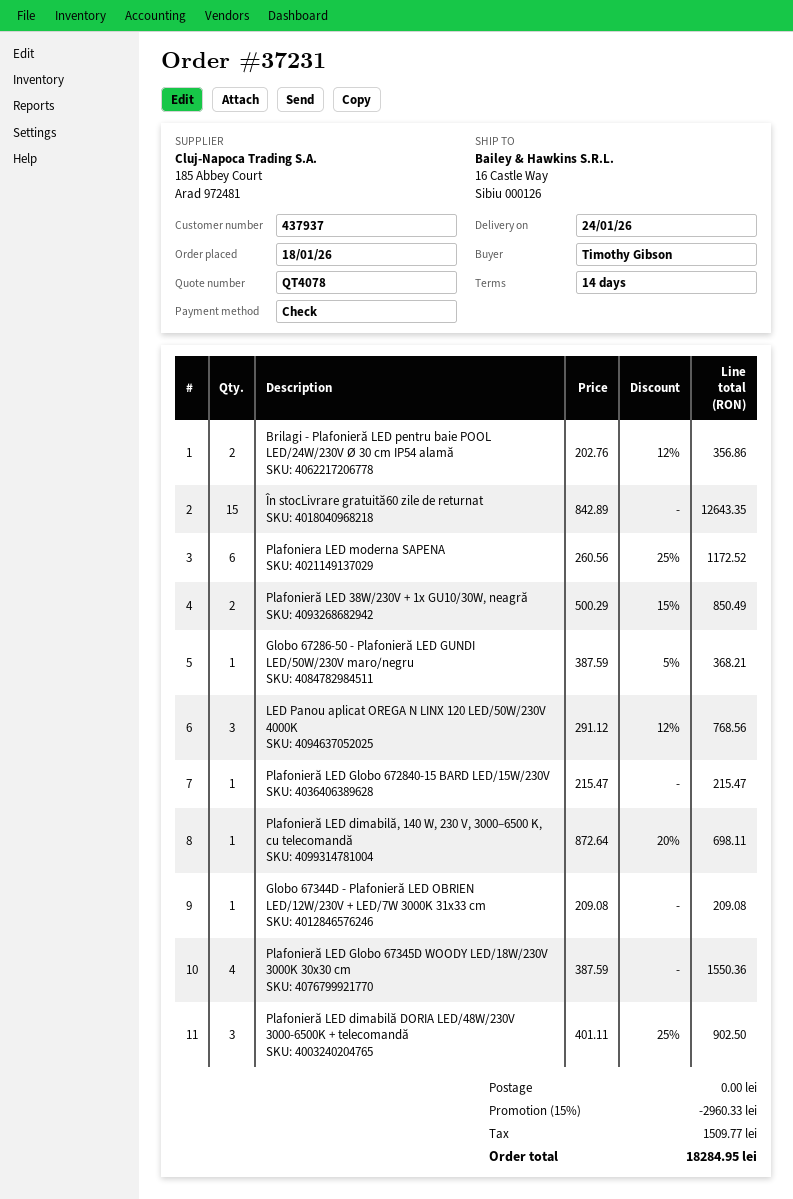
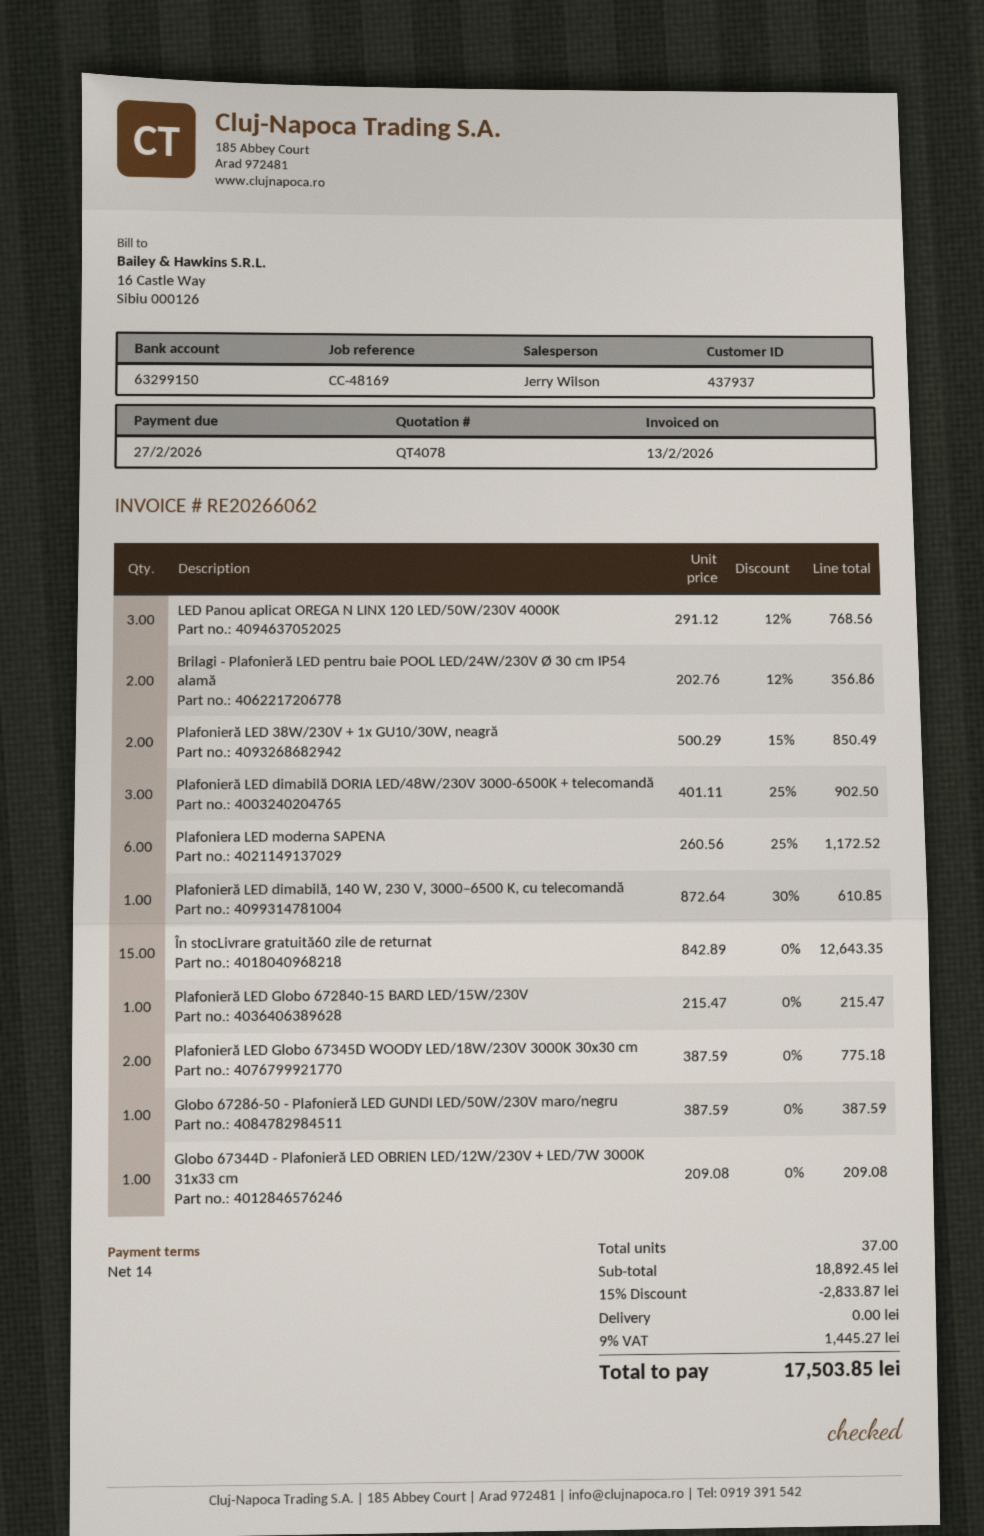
Globo 67286-50 - Plafonieră LED GUNDI LED/50W/230V maro/negru: 1 x 387.59 - 5% = 368.21 -> 1 x 387.59 = 387.59
Plafonieră LED dimabilă, 140 W, 230 V, 3000–6500 K, cu telecomandă: 1 x 872.64 - 20% = 698.11 -> 1 x 872.64 - 30% = 610.85
Plafonieră LED Globo 67345D WOODY LED/18W/230V 3000K 30x30 cm: 4 x 387.59 = 1550.36 -> 2 x 387.59 = 775.18
discount: 15% = 2960.33 -> 15% = 2833.87
tax: 1509.77 -> 1445.27
total: 18284.95 -> 17503.85

